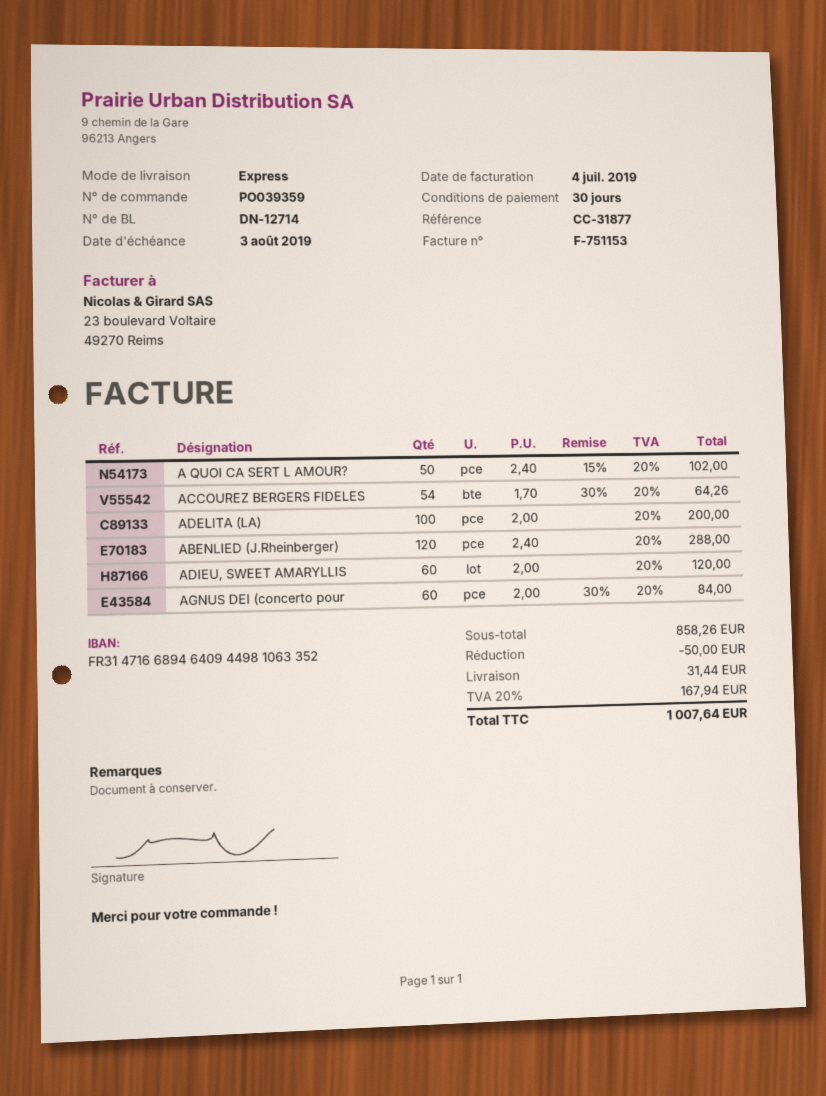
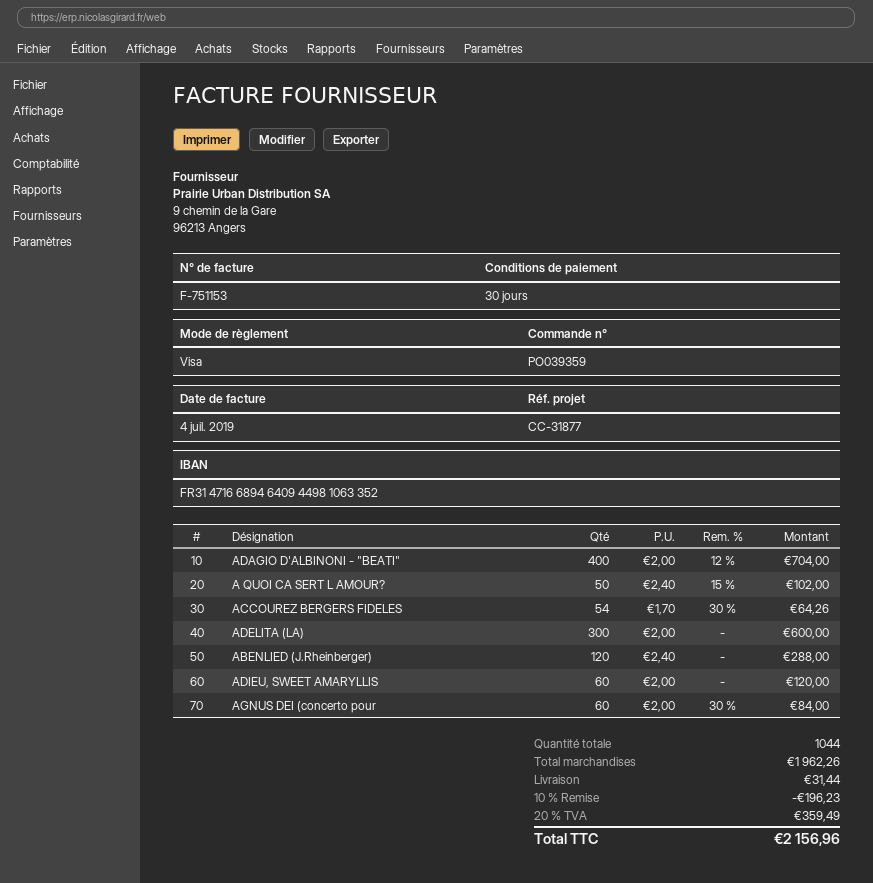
ADELITA (LA): 100 x 2.00 = 200.00 -> 300 x 2.00 = 600.00
ADAGIO D'ALBINONI - "BEATI": none -> 400 x 2.00 - 12% = 704.00
subtotal: 858.26 -> 1962.26
discount: 50.00 -> 196.23
tax: 20% = 167.94 -> 20% = 359.49
total: 1007.64 -> 2156.96

